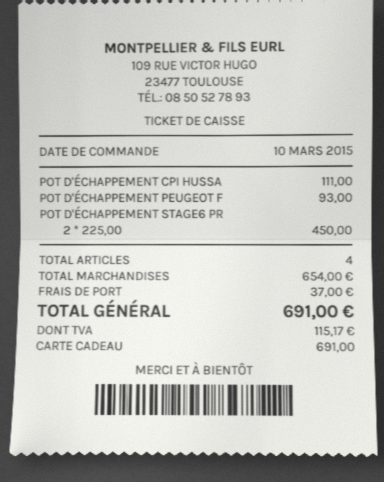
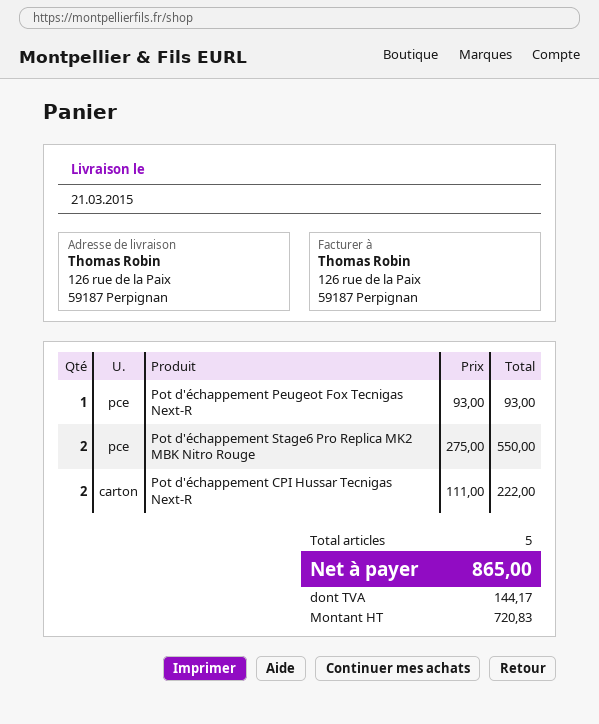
POT D'ÉCHAPPEMENT CPI HUSSA: 1 x 111.00 = 111.00 -> 2 x 111.00 = 222.00
POT D'ÉCHAPPEMENT STAGE6 PR: 2 x 225.00 = 450.00 -> 2 x 275.00 = 550.00
total quantity: 4 -> 5
shipping: 37.00 -> none
tax: 115.17 -> 144.17
total: 691.00 -> 865.00

